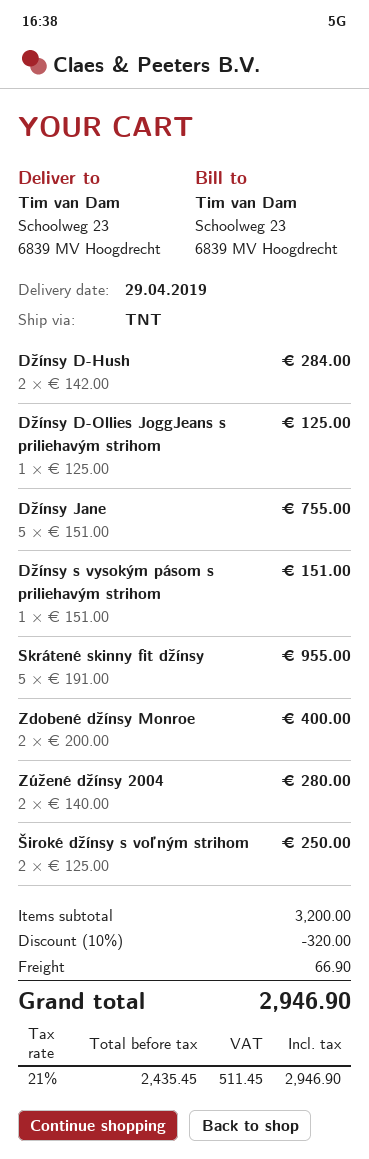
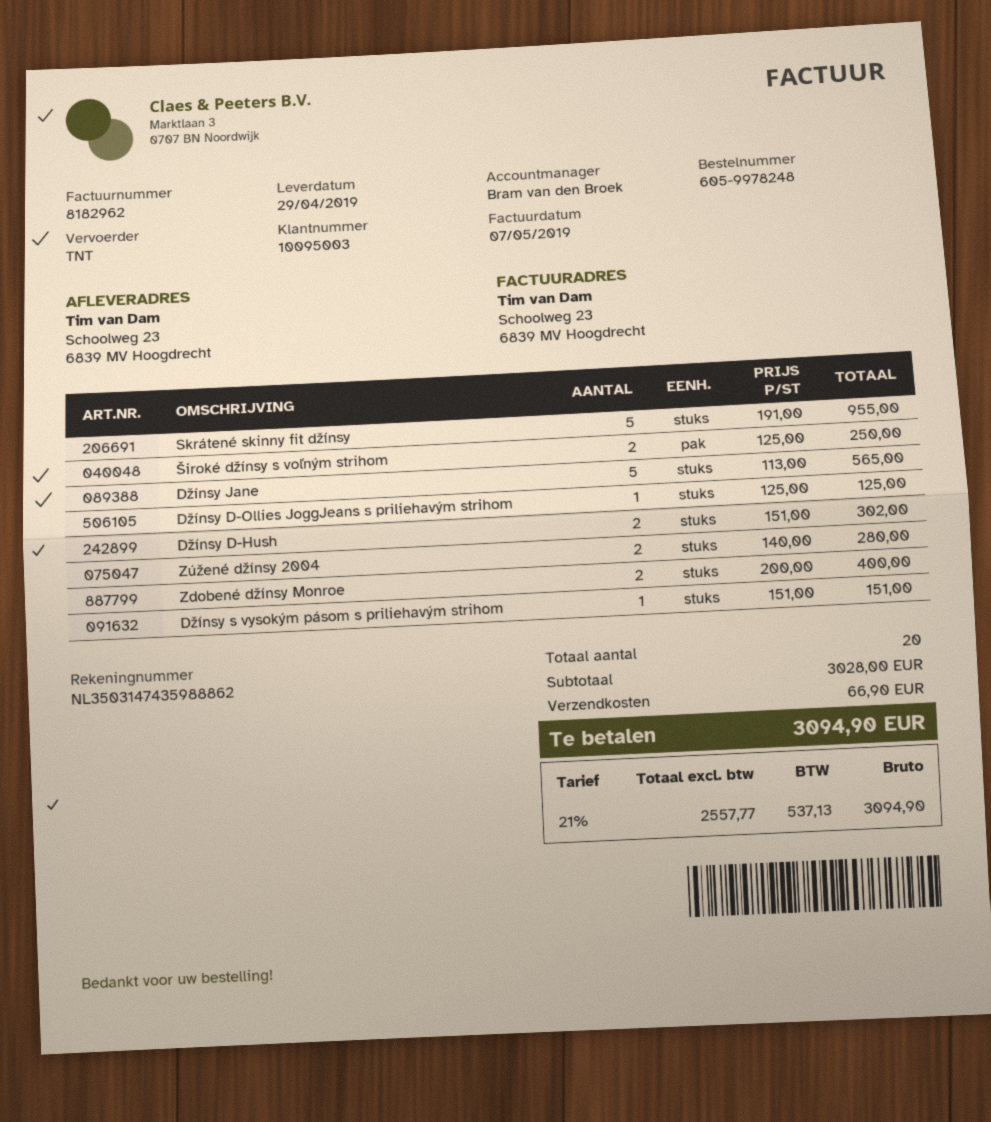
Džínsy D-Hush: 2 x 142.00 = 284.00 -> 2 x 151.00 = 302.00
Džínsy Jane: 5 x 151.00 = 755.00 -> 5 x 113.00 = 565.00
subtotal: 3200.00 -> 3028.00
discount: 10% = 320.00 -> none
net: 2435.45 -> 2557.77
tax: 21% = 511.45 -> 21% = 537.13
total: 2946.90 -> 3094.90

